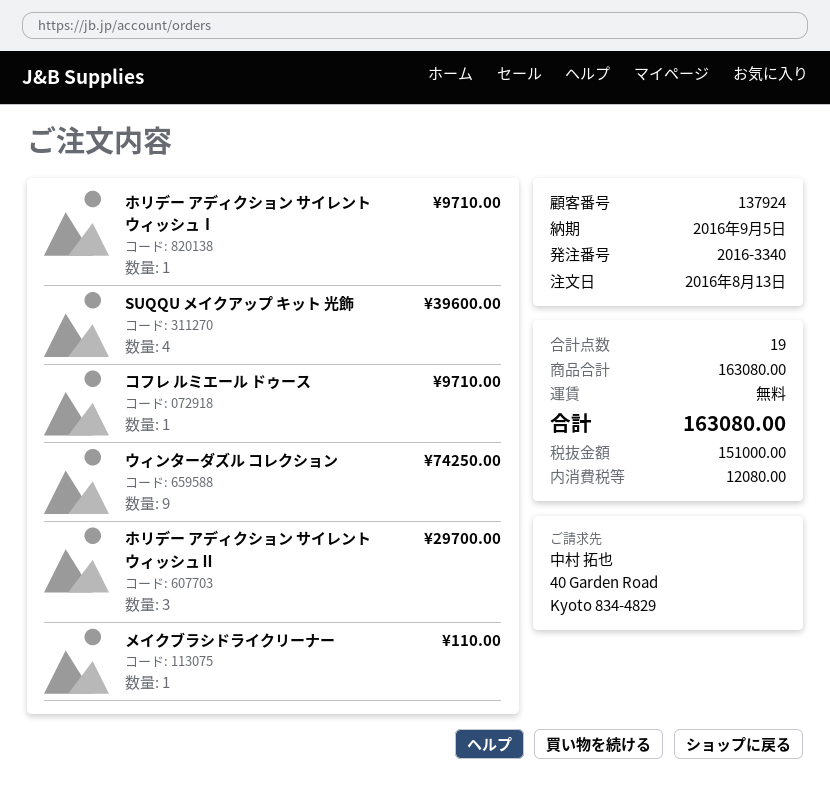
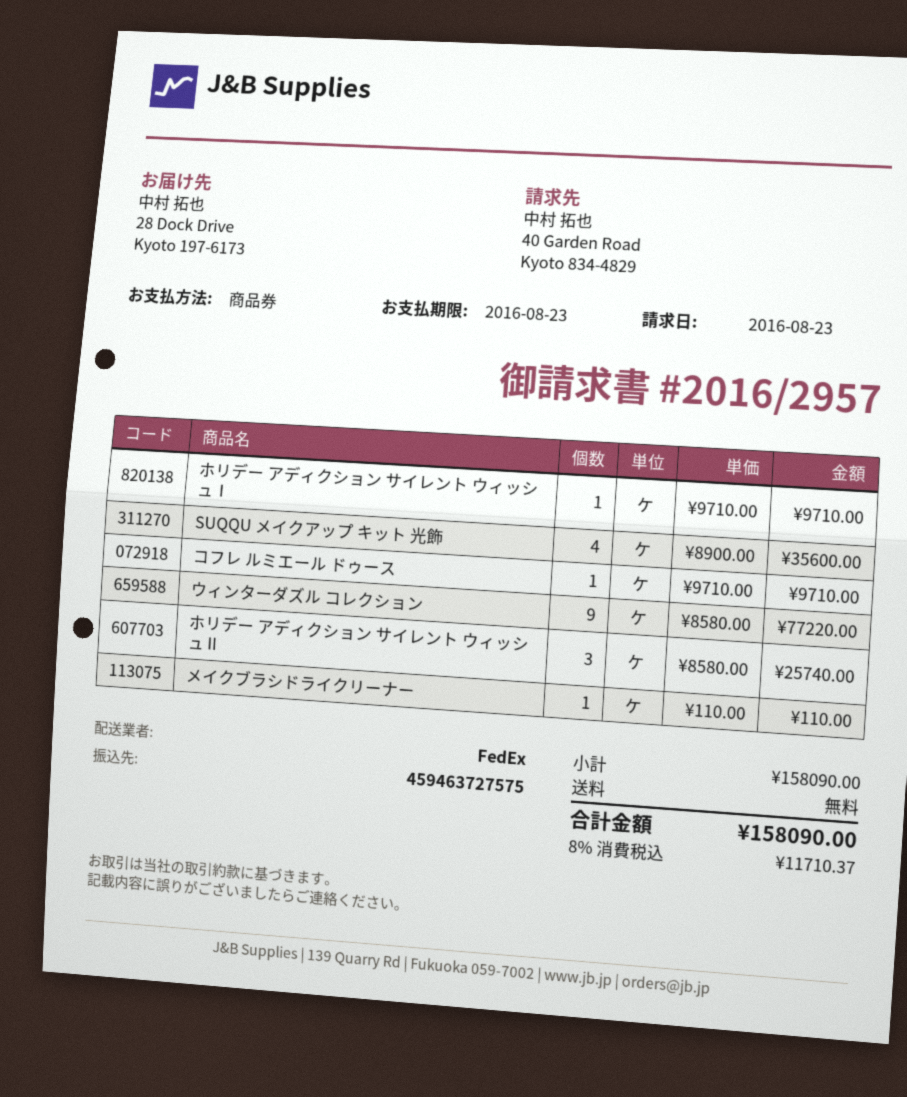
SUQQU メイクアップ キット 光飾: 4 for 39600.00 -> 4 for 35600.00
ウィンターダズル コレクション: 9 for 74250.00 -> 9 for 77220.00
ホリデー アディクション サイレント ウィッシュⅡ: 3 for 29700.00 -> 3 for 25740.00
subtotal: 163080.00 -> 158090.00
tax: 12080.00 -> 11710.37
total: 163080.00 -> 158090.00

